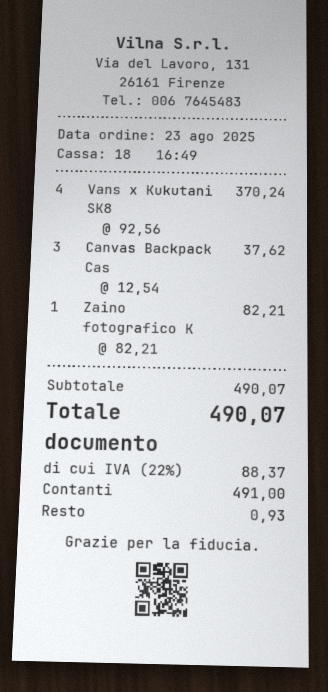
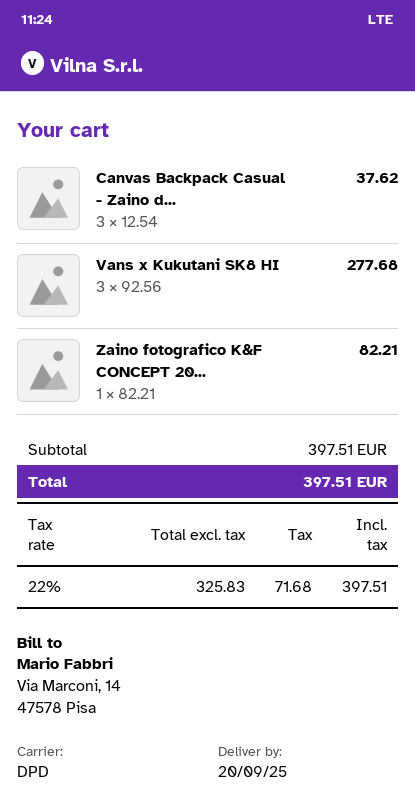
Vans x Kukutani SK8: 4 x 92.56 = 370.24 -> 3 x 92.56 = 277.68
subtotal: 490.07 -> 397.51
tax: 22% = 88.37 -> 22% = 71.68
total: 490.07 -> 397.51

